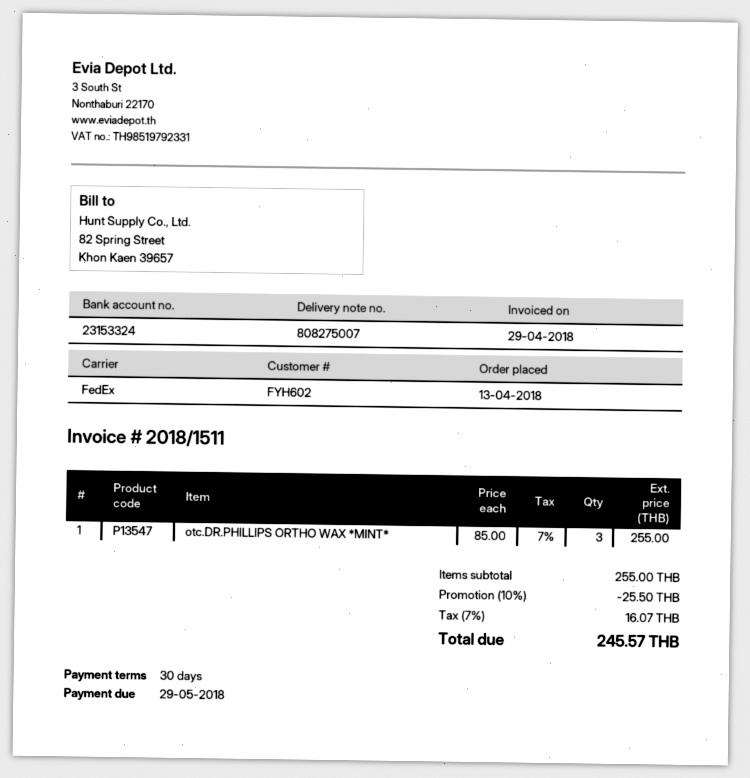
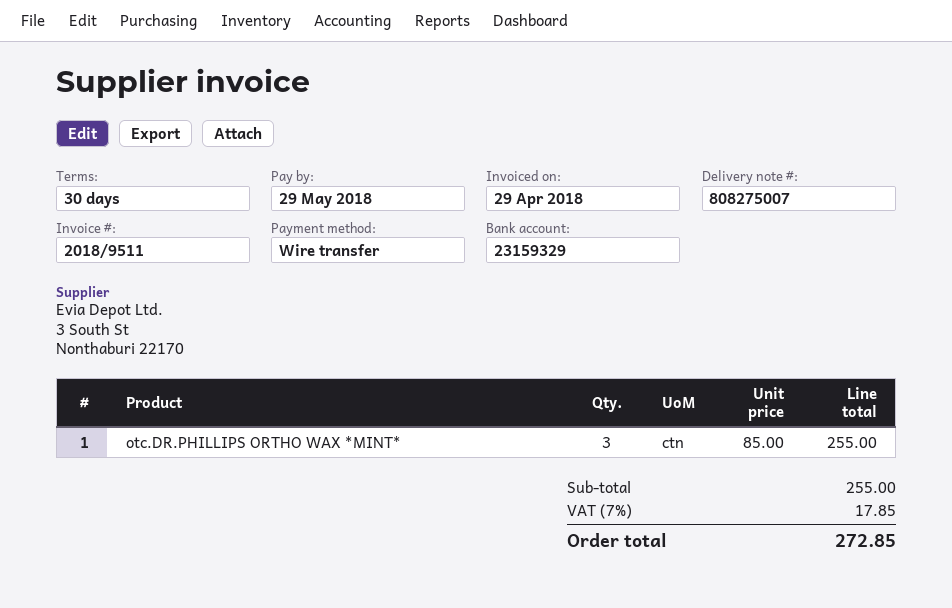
invoice number: 2018/1511 -> 2018/9511
bank account: 23153324 -> 23159329
discount: 10% = 25.50 -> none
tax: 7% = 16.07 -> 7% = 17.85
total: 245.57 -> 272.85

